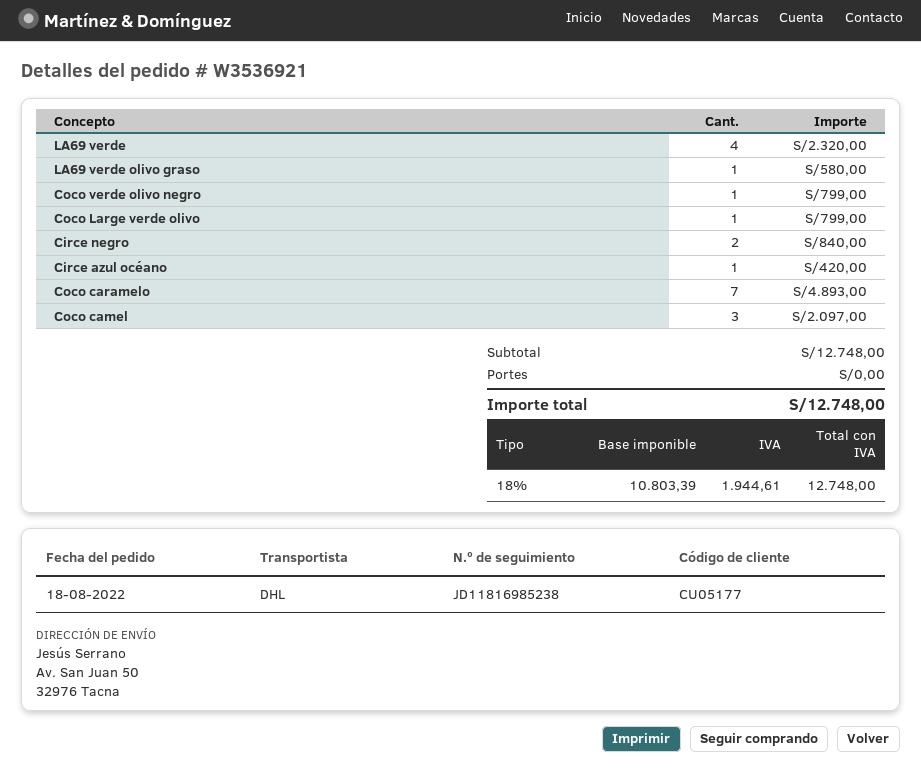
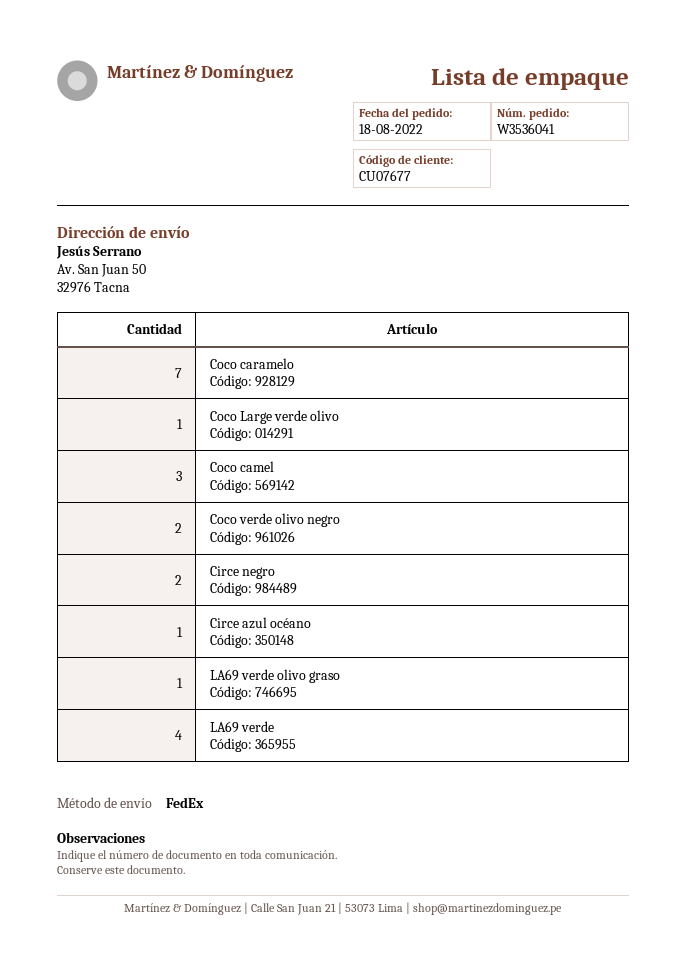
order number: W3536921 -> W3536041
customer number: CU05177 -> CU07677
shipping method: DHL -> FedEx
Coco verde olivo negro: 1 -> 2

